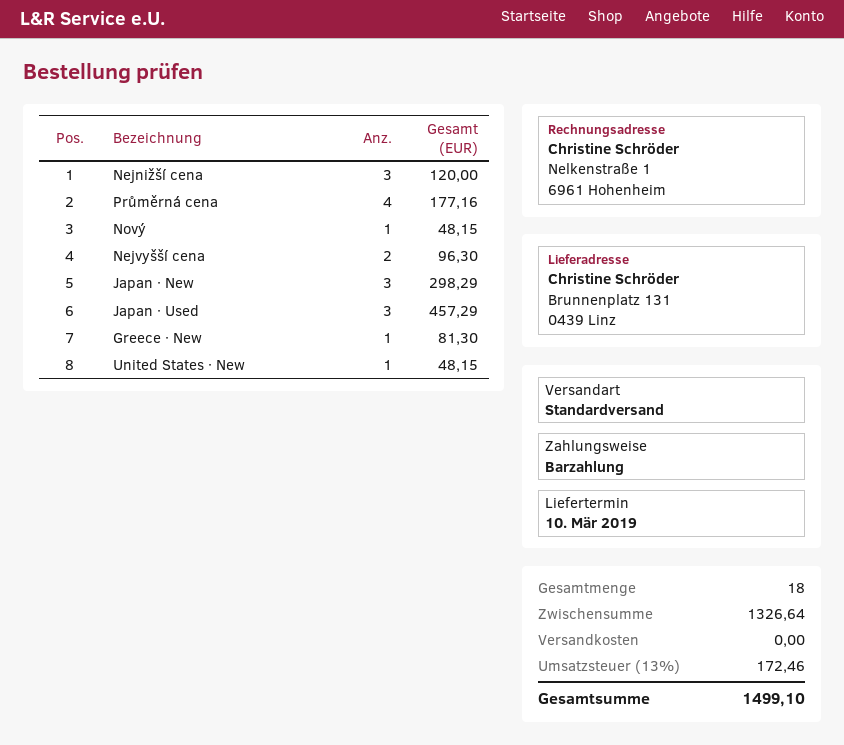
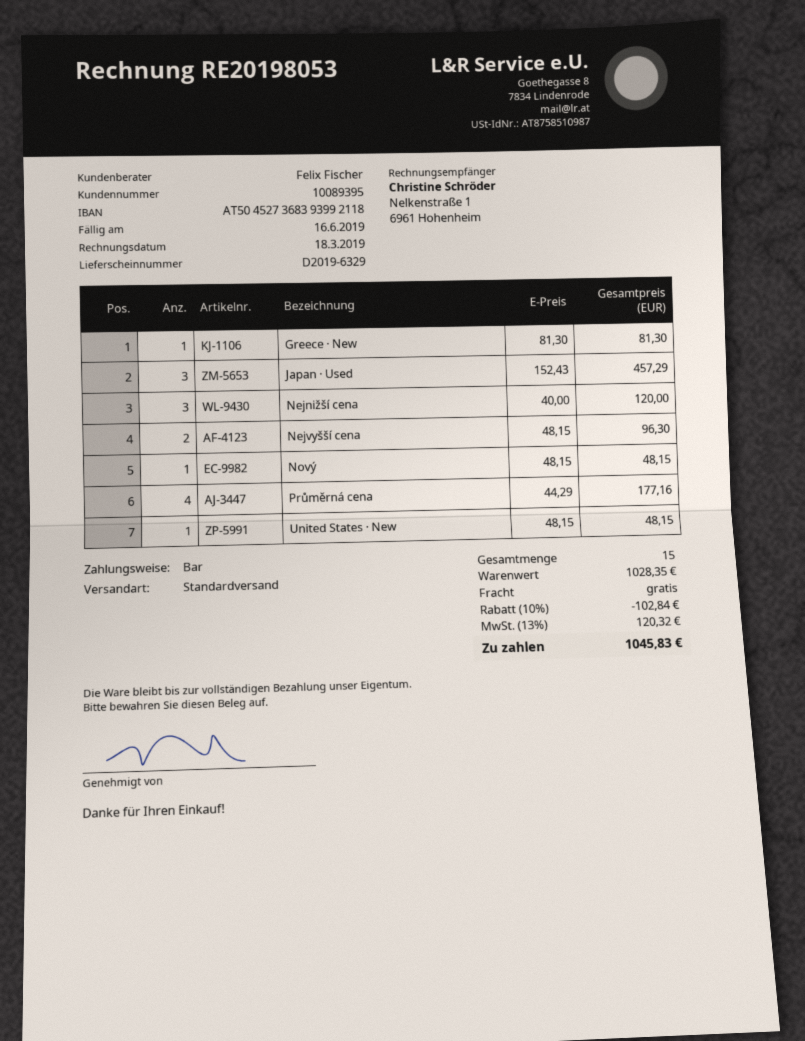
Japan · New: 3 for 298.29 -> none
total quantity: 18 -> 15
subtotal: 1326.64 -> 1028.35
discount: none -> 10% = 102.84
tax: 13% = 172.46 -> 13% = 120.32
total: 1499.10 -> 1045.83

